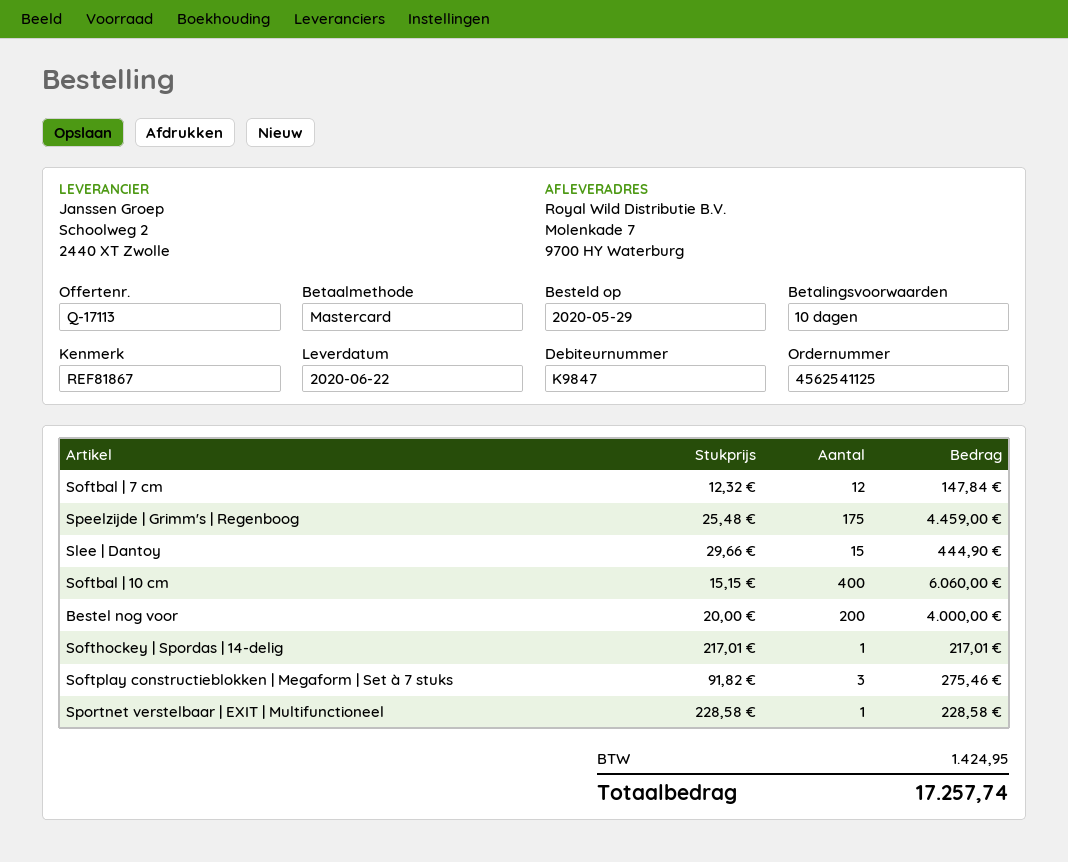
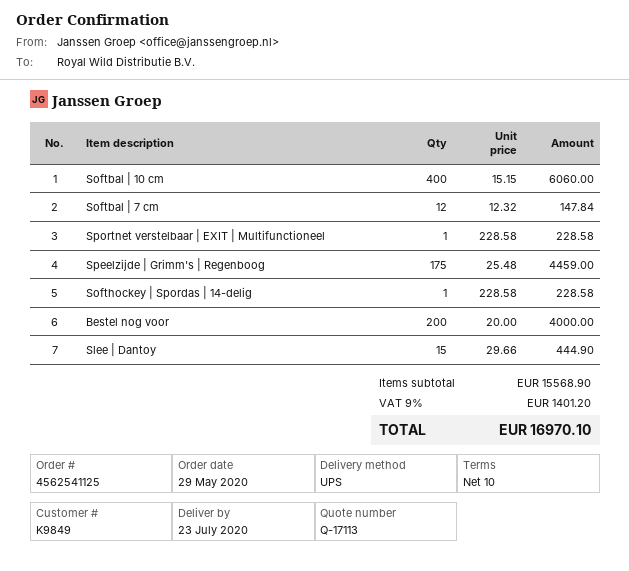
delivery date: 2020-06-22 -> 2020-07-23
customer number: K9847 -> K9849
Softhockey | Spordas | 14-delig: 1 x 217.01 = 217.01 -> 1 x 228.58 = 228.58
Softplay constructieblokken | Megaform | Set à 7 stuks: 3 x 91.82 = 275.46 -> none
tax: 1424.95 -> 1401.20
total: 17257.74 -> 16970.10

